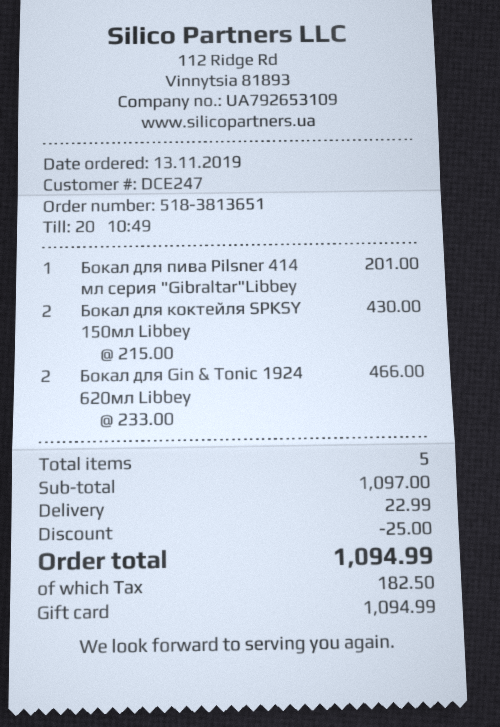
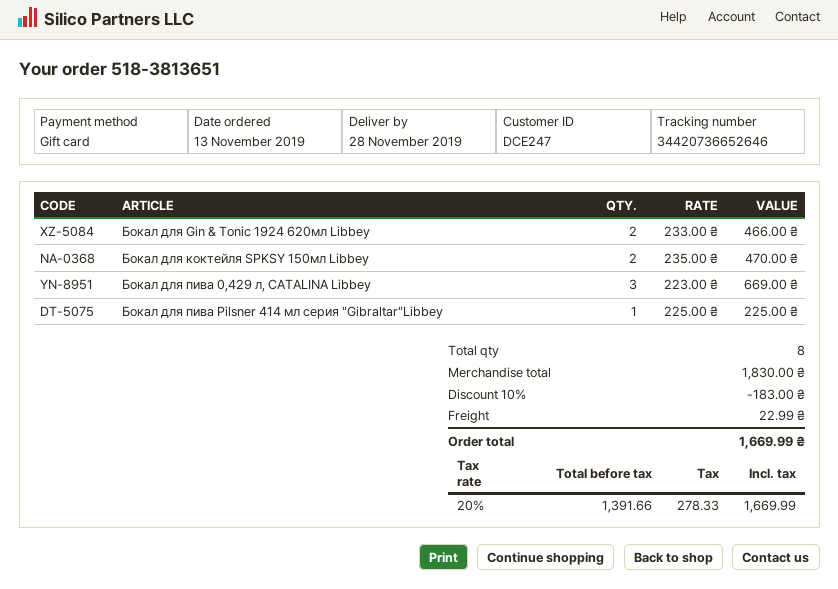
Бокал для пива Pilsner 414 мл серия "Gibraltar"Libbey: 1 x 201.00 = 201.00 -> 1 x 225.00 = 225.00
Бокал для коктейля SPKSY 150мл Libbey: 2 x 215.00 = 430.00 -> 2 x 235.00 = 470.00
Бокал для пива 0,429 л, CATALINA Libbey: none -> 3 x 223.00 = 669.00
total quantity: 5 -> 8
subtotal: 1097.00 -> 1830.00
discount: 25.00 -> 183.00
tax: 182.50 -> 278.33
total: 1094.99 -> 1669.99

